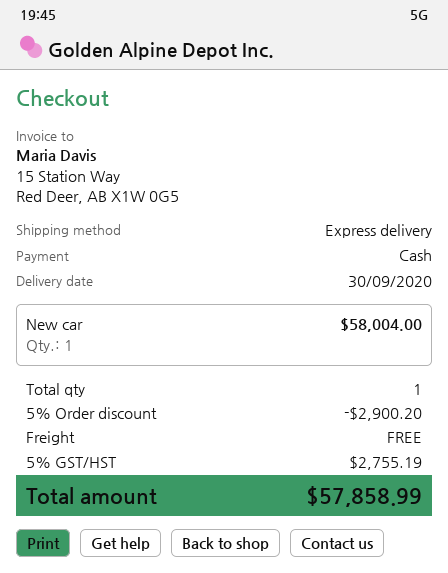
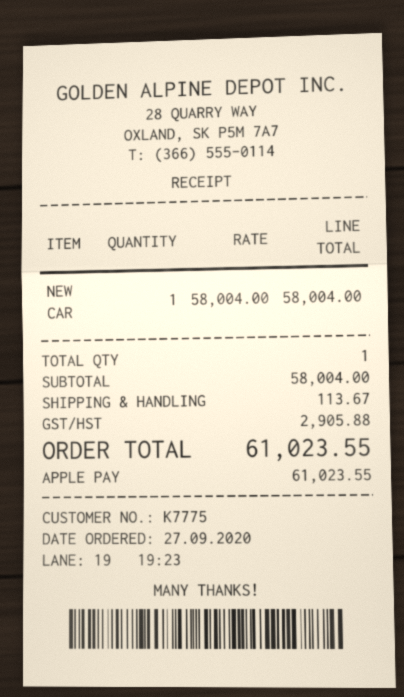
payment method: cash -> Apple Pay
discount: 5% = 2900.20 -> none
shipping: 0.00 -> 113.67
tax: 2755.19 -> 2905.88
total: 57858.99 -> 61023.55

